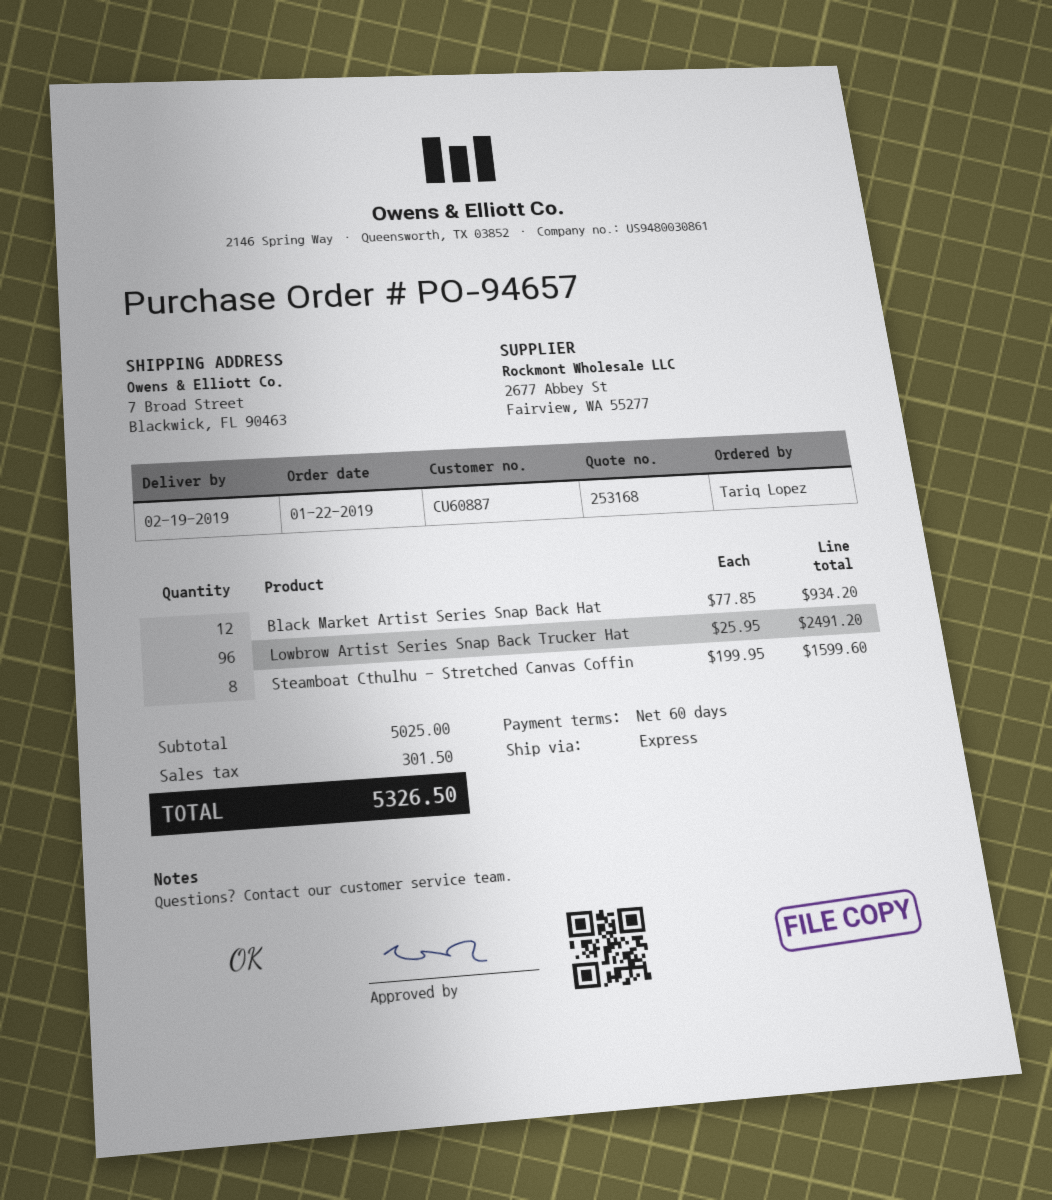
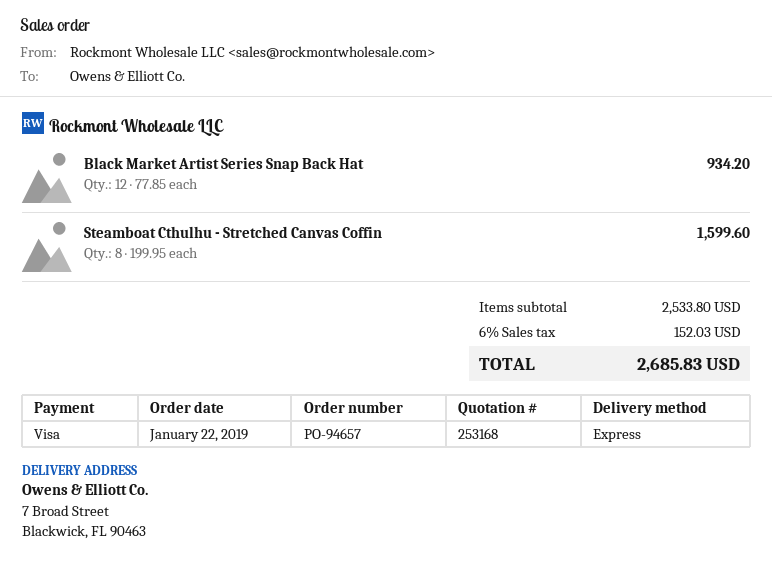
Lowbrow Artist Series Snap Back Trucker Hat: 96 x 25.95 = 2491.20 -> none
subtotal: 5025.00 -> 2533.80
tax: 301.50 -> 152.03
total: 5326.50 -> 2685.83

